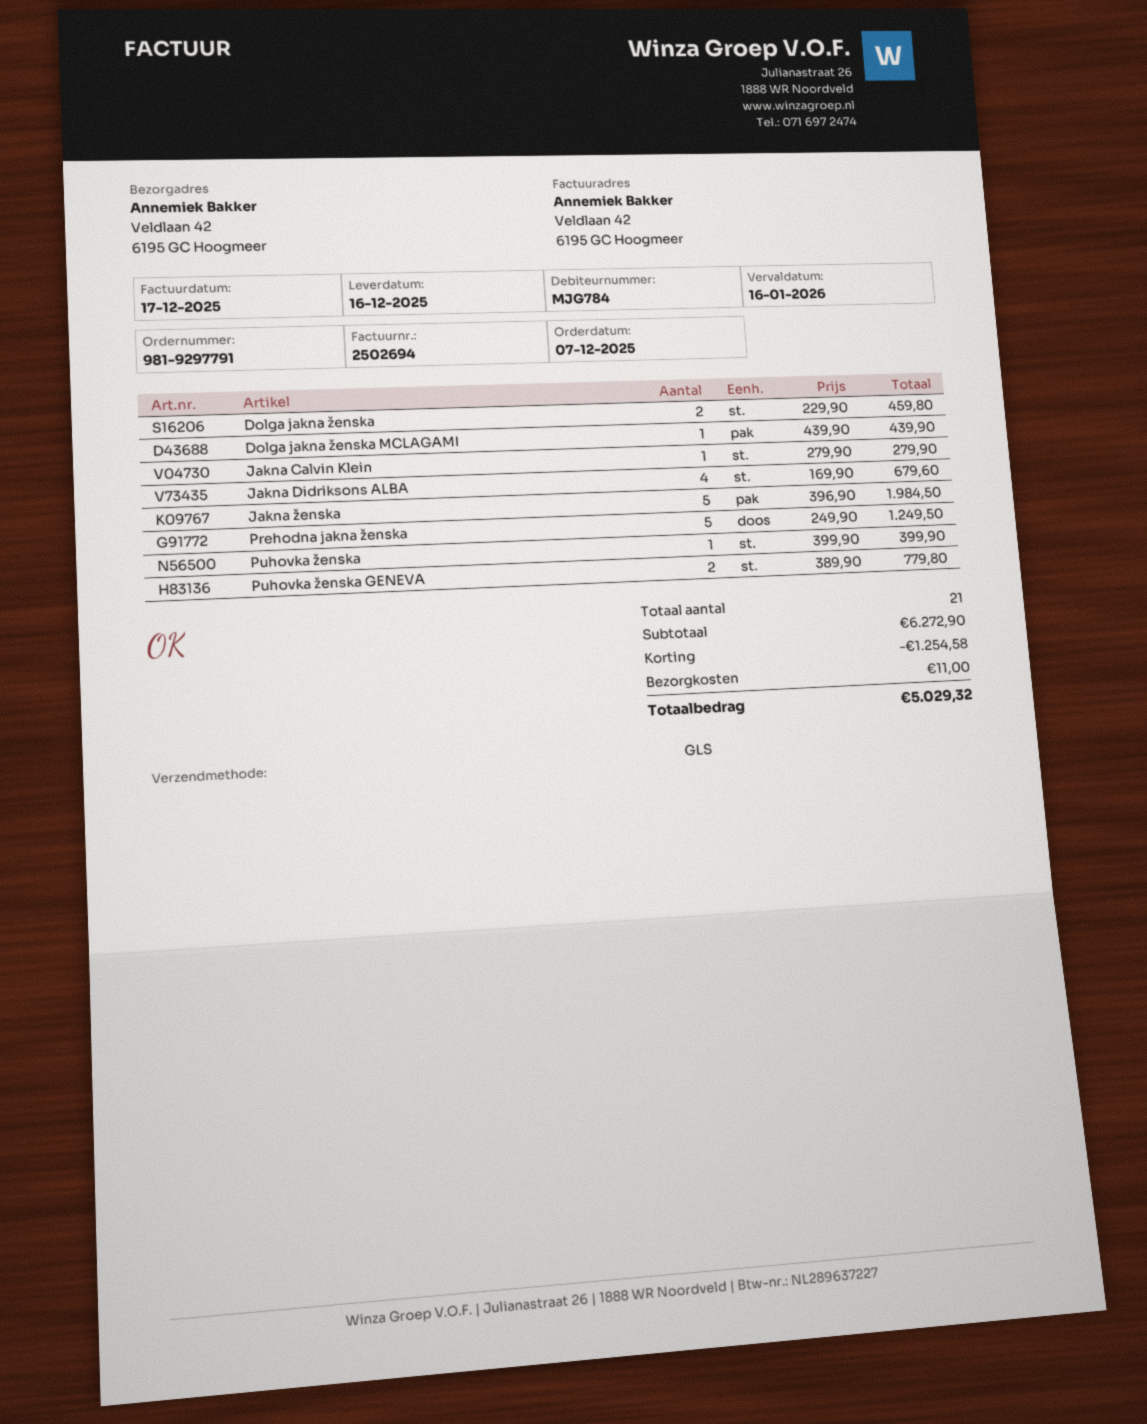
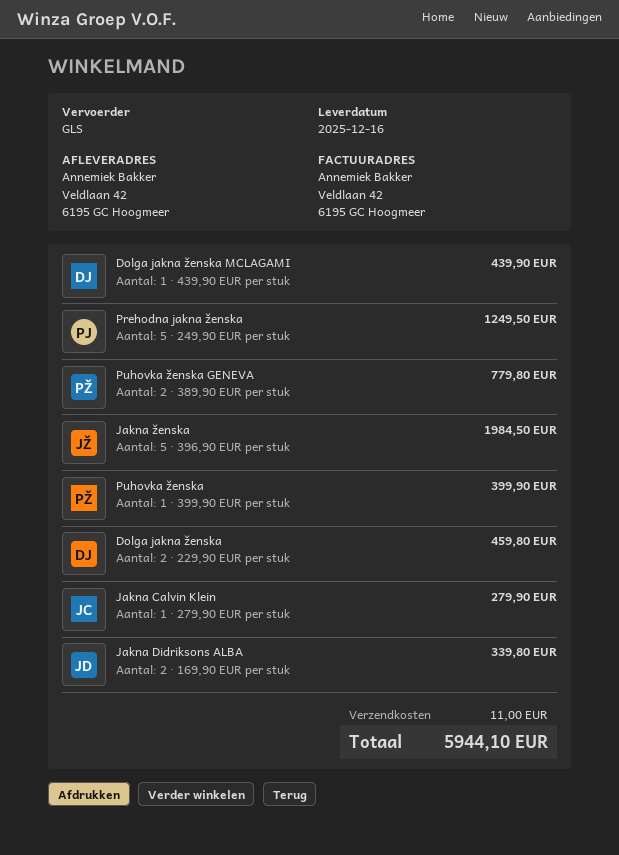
Jakna Didriksons ALBA: 4 x 169.90 = 679.60 -> 2 x 169.90 = 339.80
discount: 1254.58 -> none
total: 5029.32 -> 5944.10

